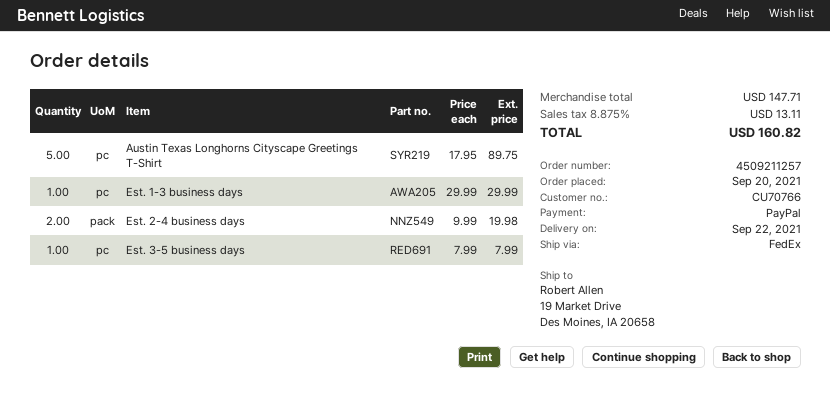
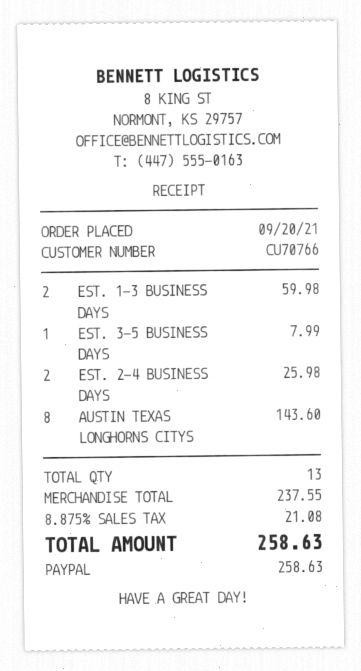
Austin Texas Longhorns Cityscape Greetings T-Shirt: 5 for 89.75 -> 8 for 143.60
Est. 1-3 business days: 1 for 29.99 -> 2 for 59.98
Est. 2-4 business days: 2 for 19.98 -> 2 for 25.98
subtotal: 147.71 -> 237.55
tax: 8.875% = 13.11 -> 8.875% = 21.08
total: 160.82 -> 258.63

